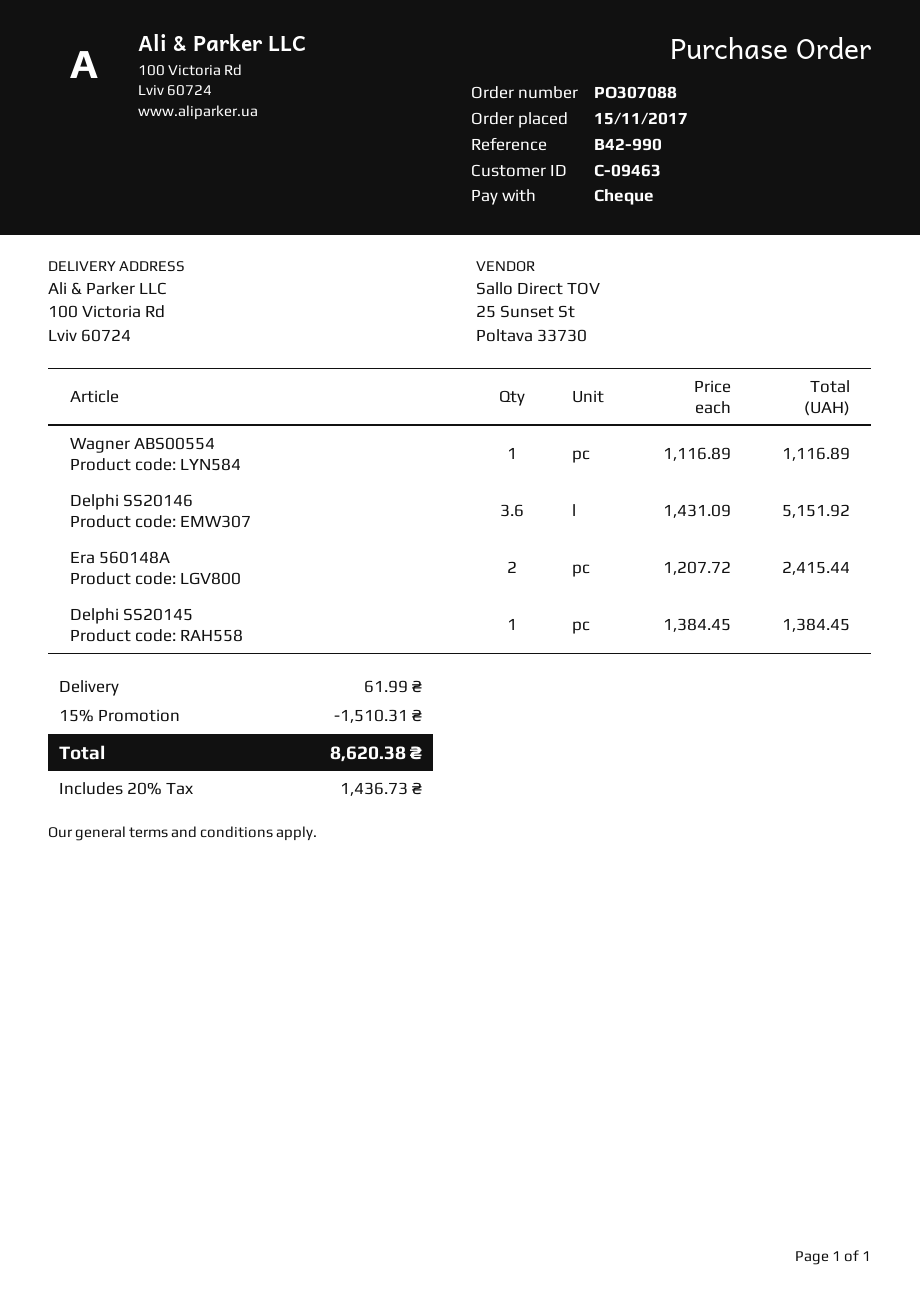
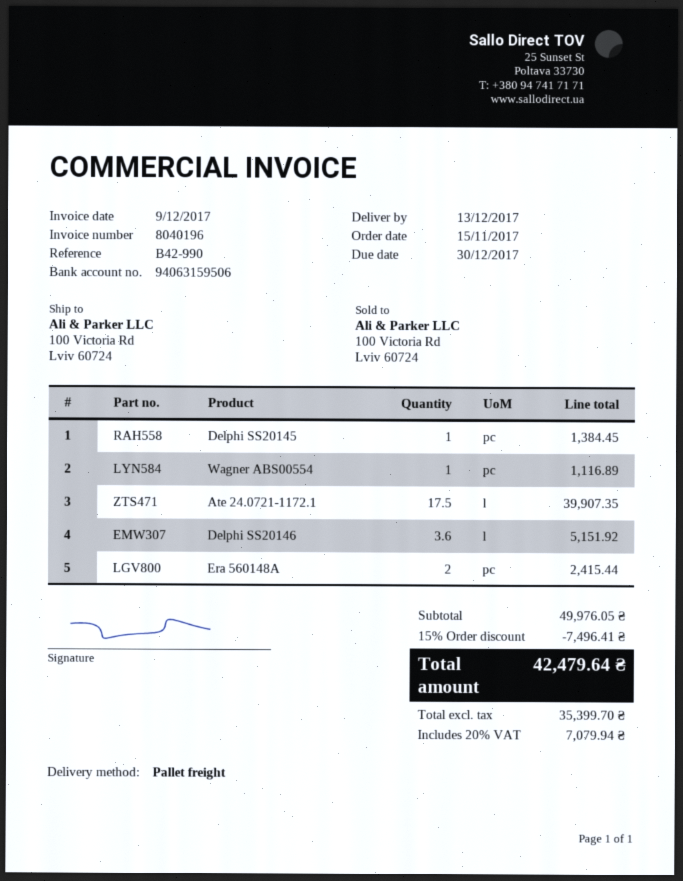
Ate 24.0721-1172.1: none -> 17.5 for 39907.35
discount: 15% = 1510.31 -> 15% = 7496.41
shipping: 61.99 -> none
tax: 20% = 1436.73 -> 20% = 7079.94
total: 8620.38 -> 42479.64

